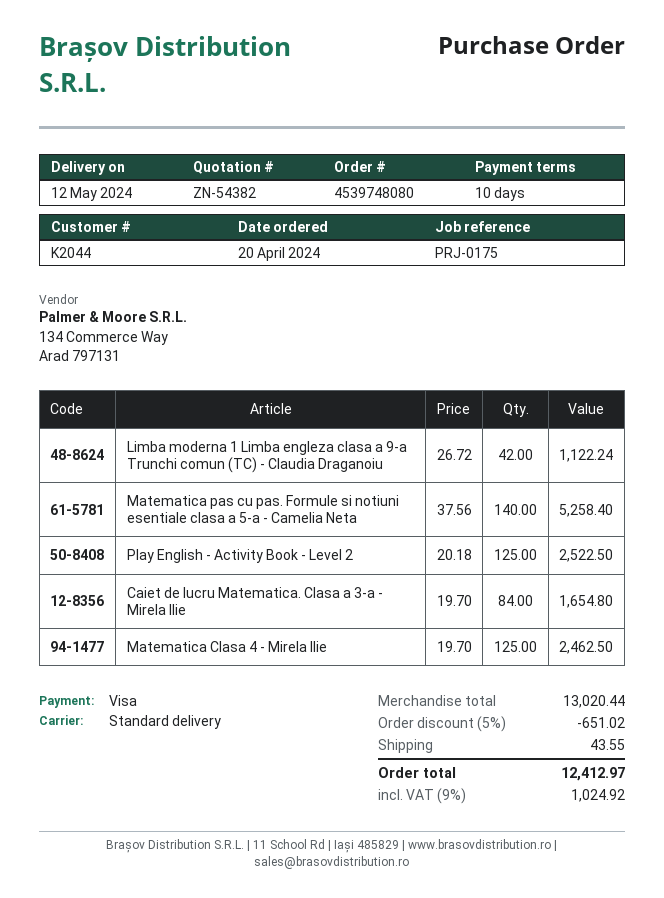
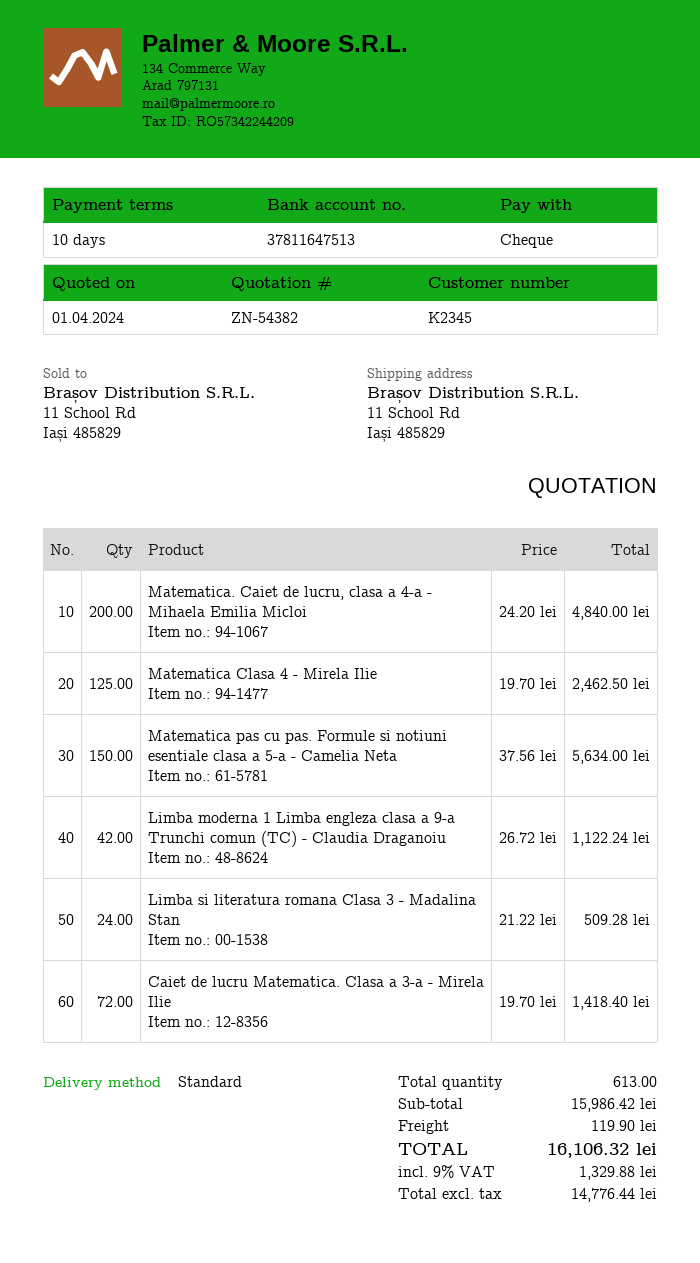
customer number: K2044 -> K2345
payment method: Visa -> cheque
Matematica pas cu pas. Formule si notiuni esentiale clasa a 5-a - Camelia Neta: 140 x 37.56 = 5258.40 -> 150 x 37.56 = 5634.00
Play English - Activity Book - Level 2: 125 x 20.18 = 2522.50 -> none
Caiet de lucru Matematica. Clasa a 3-a - Mirela Ilie: 84 x 19.70 = 1654.80 -> 72 x 19.70 = 1418.40
Matematica. Caiet de lucru, clasa a 4-a - Mihaela Emilia Micloi: none -> 200 x 24.20 = 4840.00
Limba si literatura romana Clasa 3 - Madalina Stan: none -> 24 x 21.22 = 509.28
subtotal: 13020.44 -> 15986.42
discount: 5% = 651.02 -> none
shipping: 43.55 -> 119.90
tax: 9% = 1024.92 -> 9% = 1329.88
total: 12412.97 -> 16106.32

